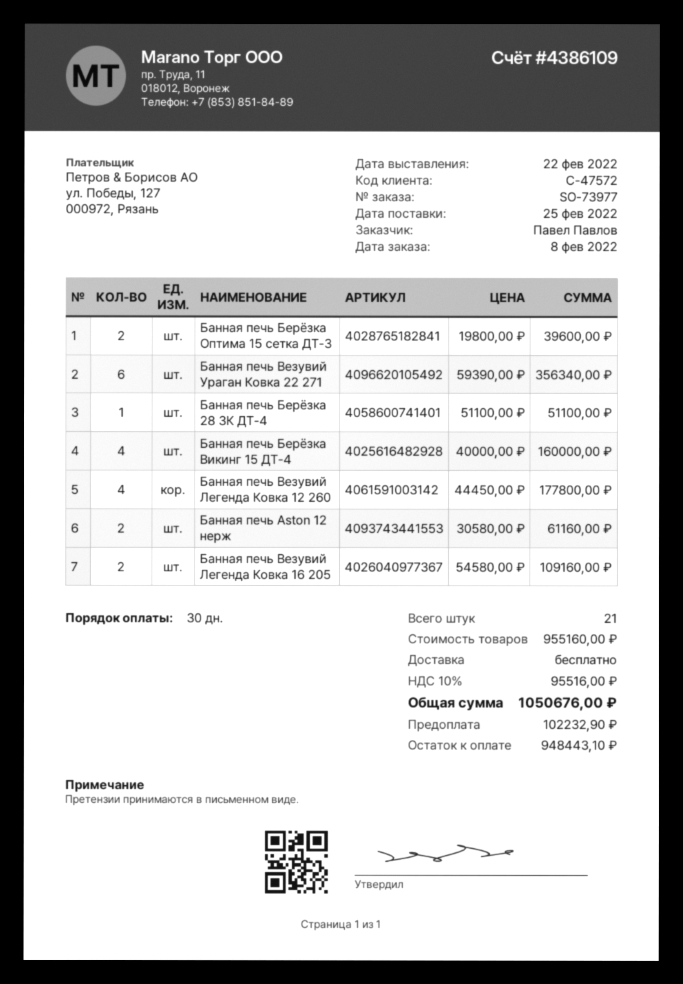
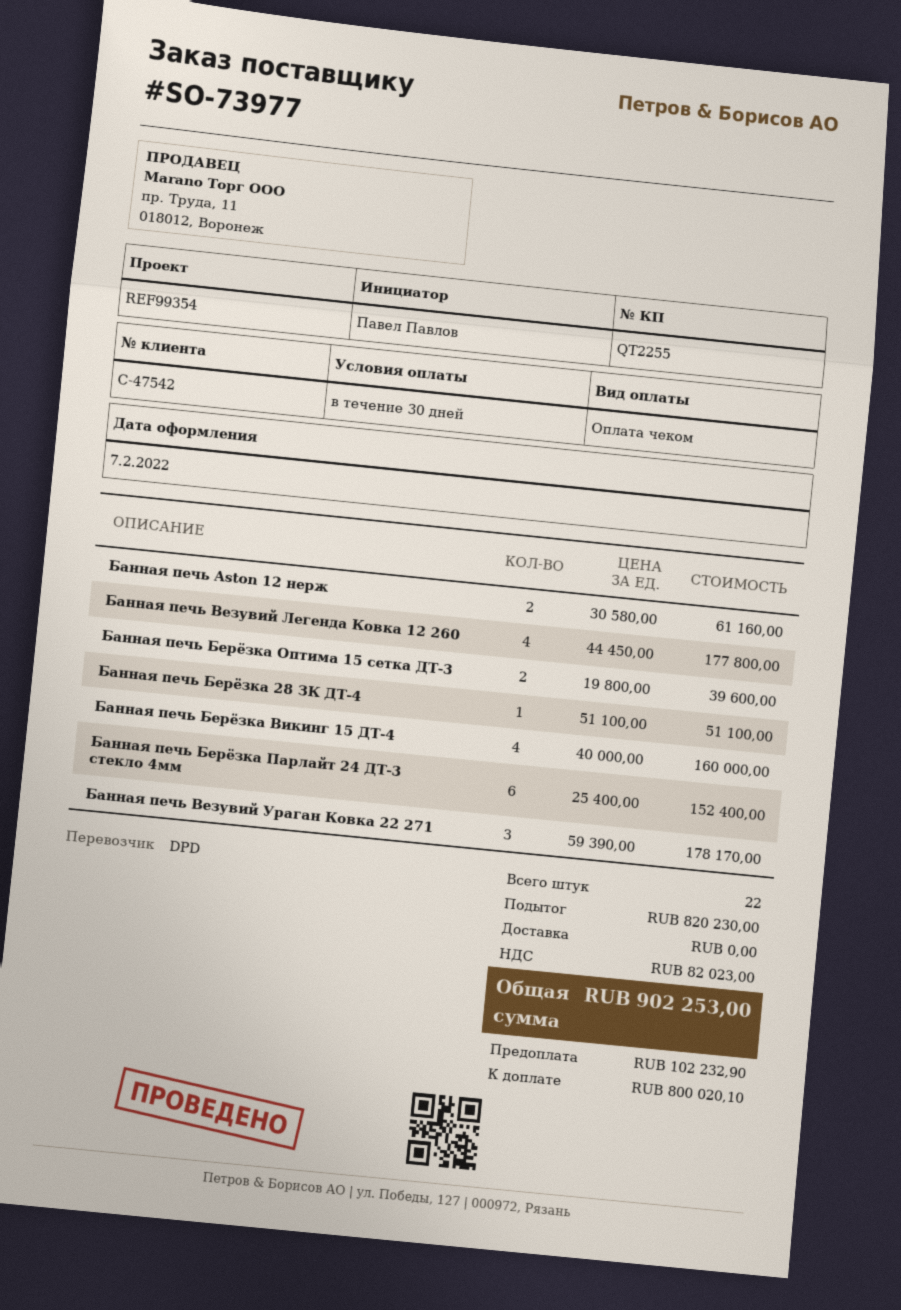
order date: 2022-02-08 -> 2022-02-07
customer number: C-47572 -> C-47542
Банная печь Везувий Ураган Ковка 22 271: 6 x 59390.00 = 356340.00 -> 3 x 59390.00 = 178170.00
Банная печь Везувий Легенда Ковка 16 205: 2 x 54580.00 = 109160.00 -> none
Банная печь Берёзка Парлайт 24 ДТ-3 стекло 4мм: none -> 6 x 25400.00 = 152400.00
total quantity: 21 -> 22
subtotal: 955160.00 -> 820230.00
tax: 95516.00 -> 82023.00
total: 1050676.00 -> 902253.00
balance: 948443.10 -> 800020.10

